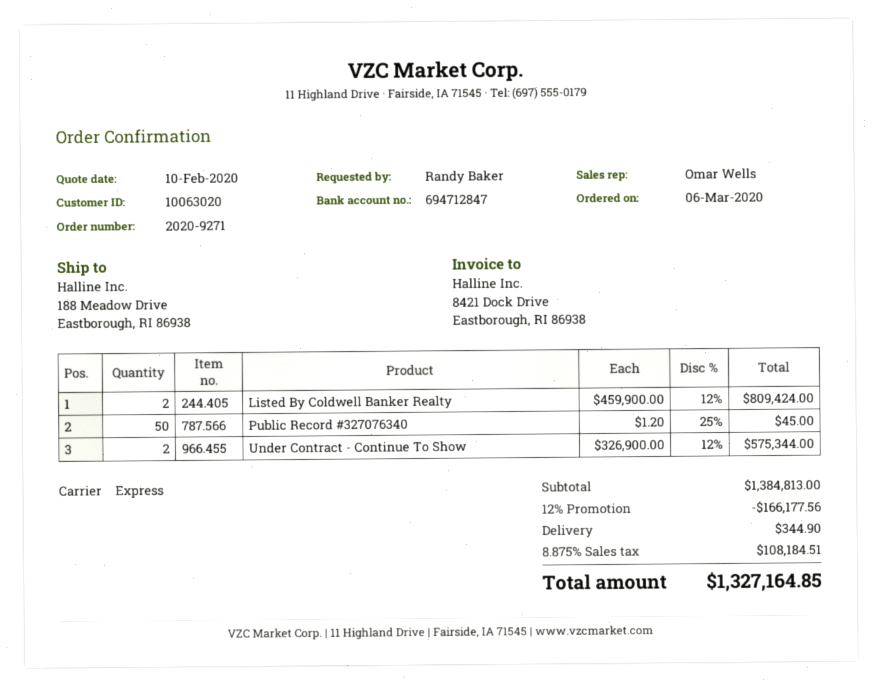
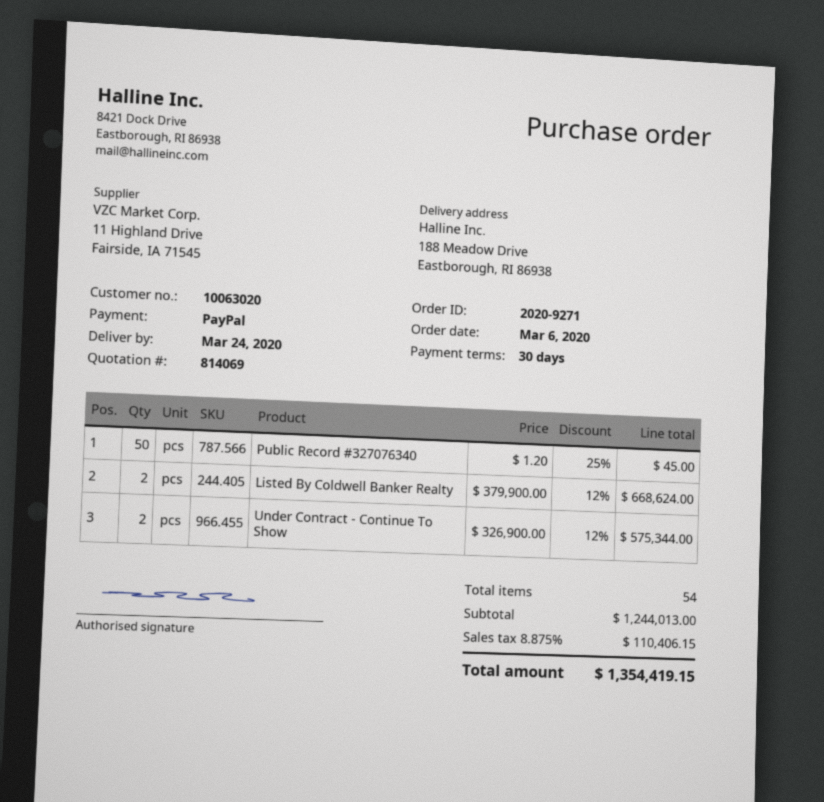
Listed By Coldwell Banker Realty: 2 x 459900.00 - 12% = 809424.00 -> 2 x 379900.00 - 12% = 668624.00
subtotal: 1384813.00 -> 1244013.00
discount: 12% = 166177.56 -> none
shipping: 344.90 -> none
tax: 8.875% = 108184.51 -> 8.875% = 110406.15
total: 1327164.85 -> 1354419.15

